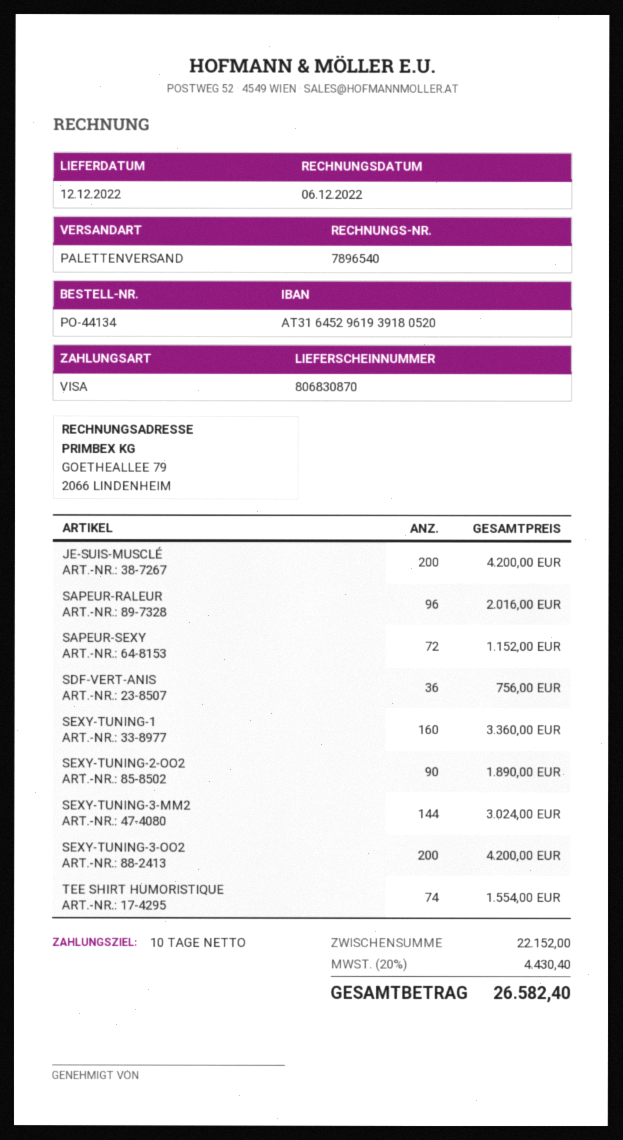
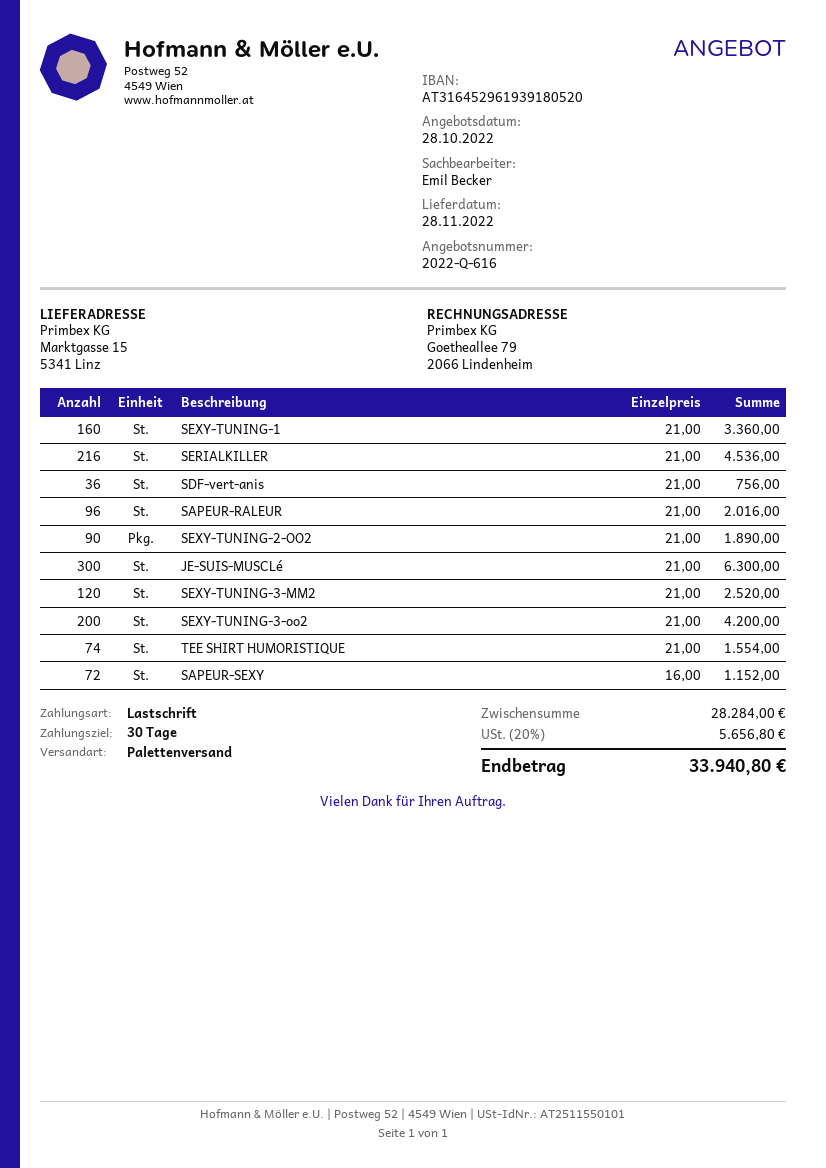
delivery date: 2022-12-12 -> 2022-11-28
payment terms: 10 days -> 30 days
payment method: Visa -> direct debit
JE-SUIS-MUSCLÉ: 200 for 4200.00 -> 300 for 6300.00
SEXY-TUNING-3-MM2: 144 for 3024.00 -> 120 for 2520.00
SERIALKILLER: none -> 216 for 4536.00
subtotal: 22152.00 -> 28284.00
tax: 20% = 4430.40 -> 20% = 5656.80
total: 26582.40 -> 33940.80

